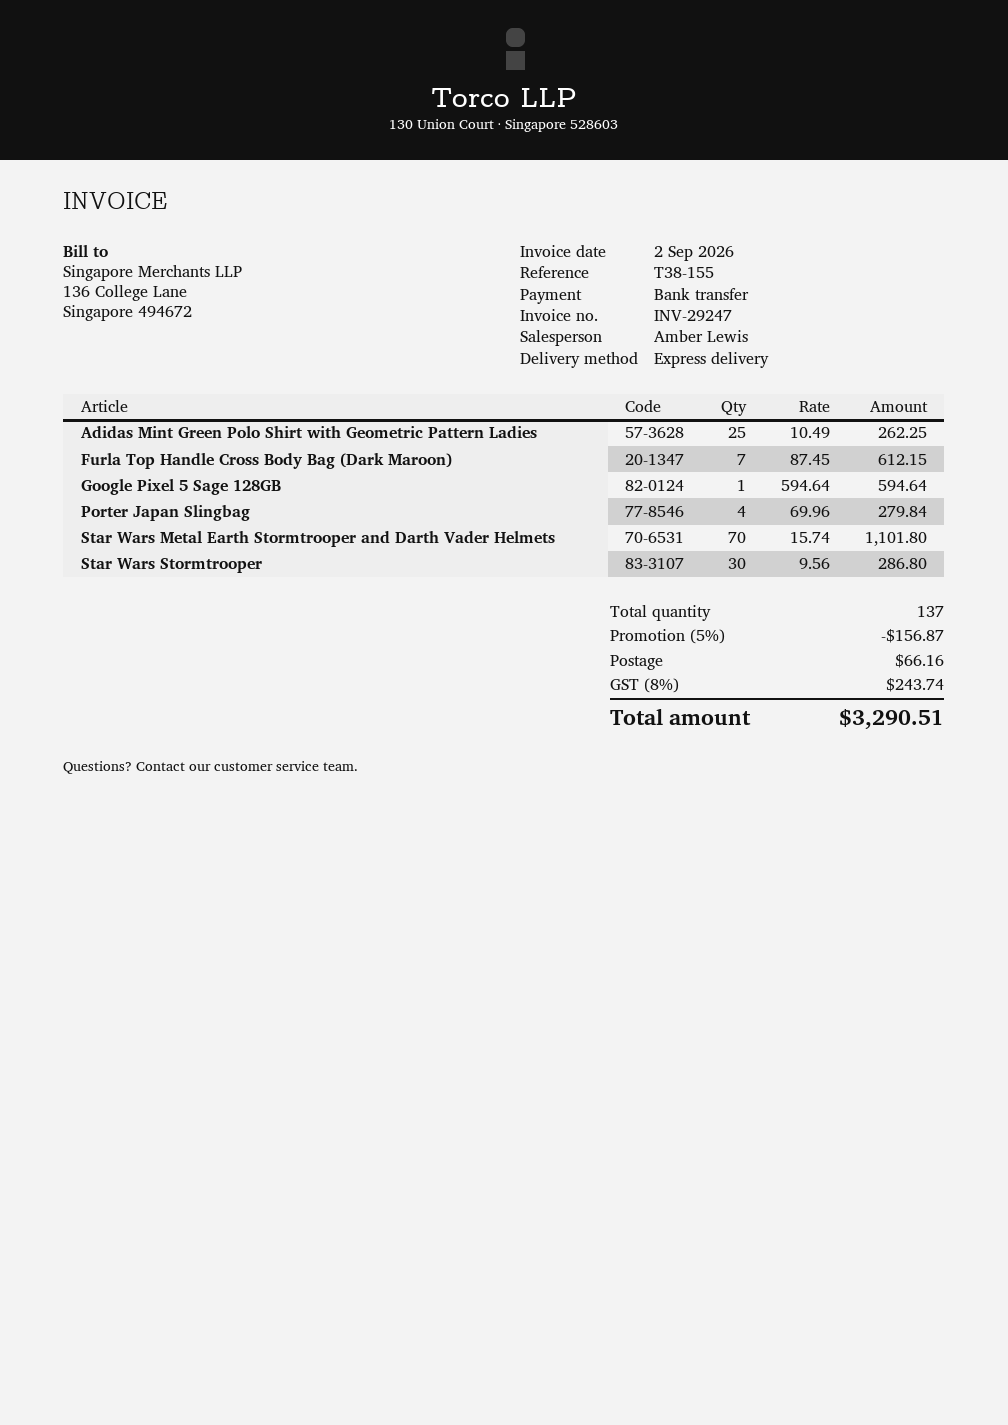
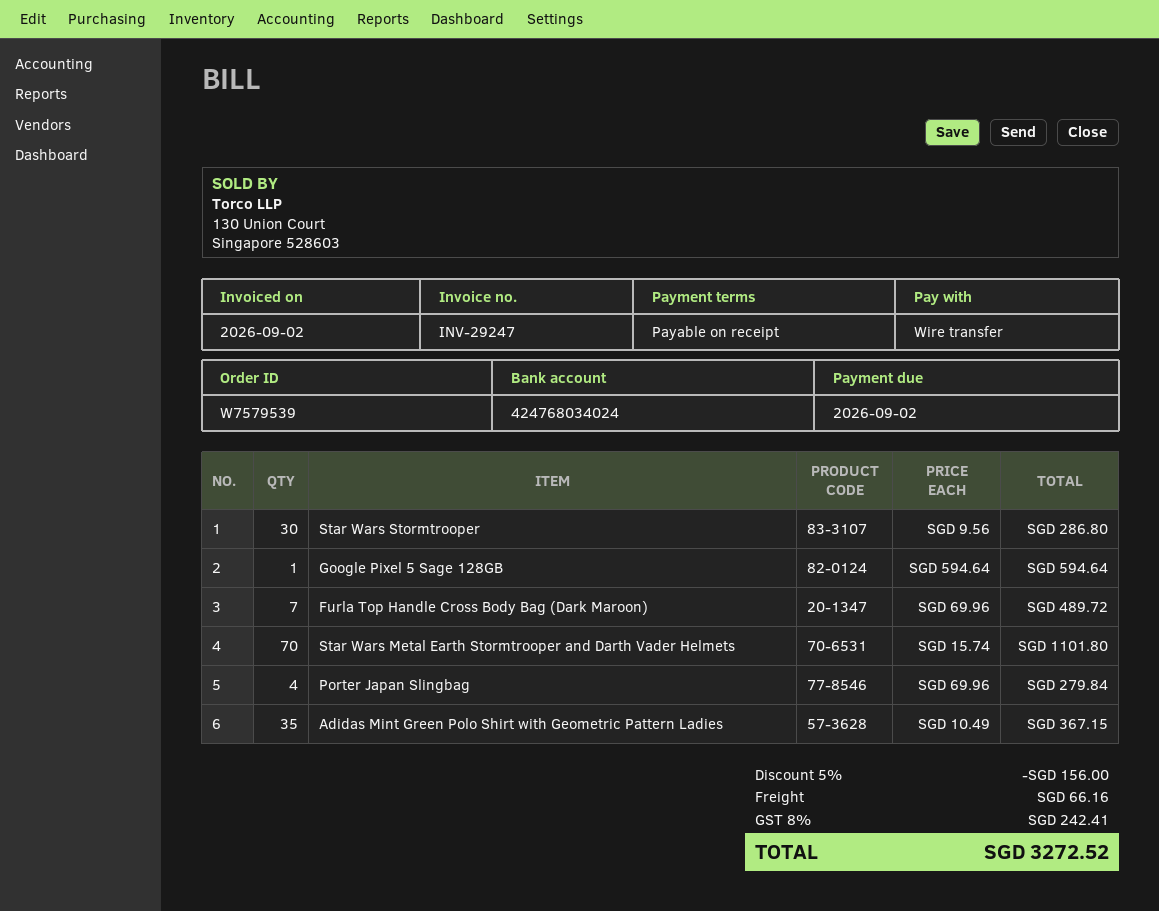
Adidas Mint Green Polo Shirt with Geometric Pattern Ladies: 25 x 10.49 = 262.25 -> 35 x 10.49 = 367.15
Furla Top Handle Cross Body Bag (Dark Maroon): 7 x 87.45 = 612.15 -> 7 x 69.96 = 489.72
discount: 5% = 156.87 -> 5% = 156.00
tax: 8% = 243.74 -> 8% = 242.41
total: 3290.51 -> 3272.52

